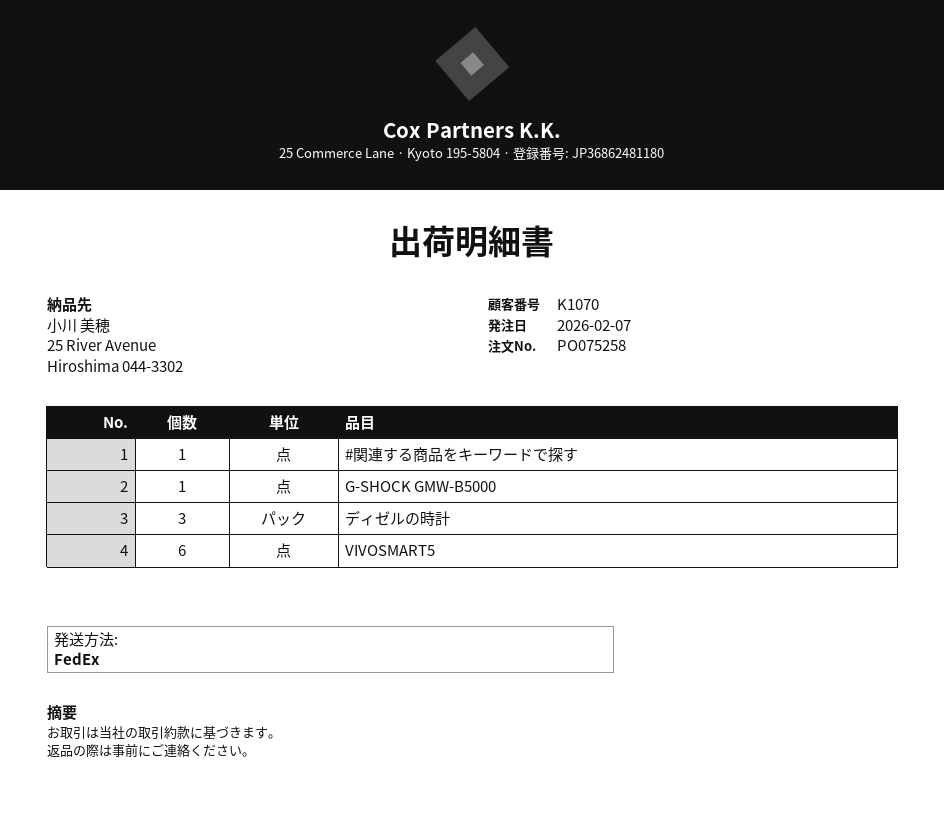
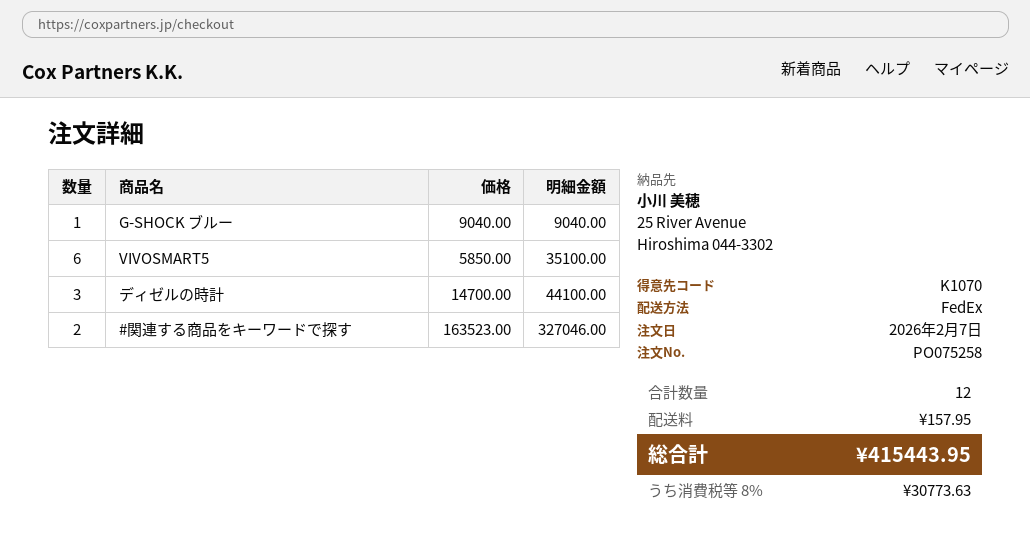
#関連する商品をキーワードで探す: 1 -> 2
G-SHOCK GMW-B5000: 1 -> none
G-SHOCK ブルー: none -> 1

